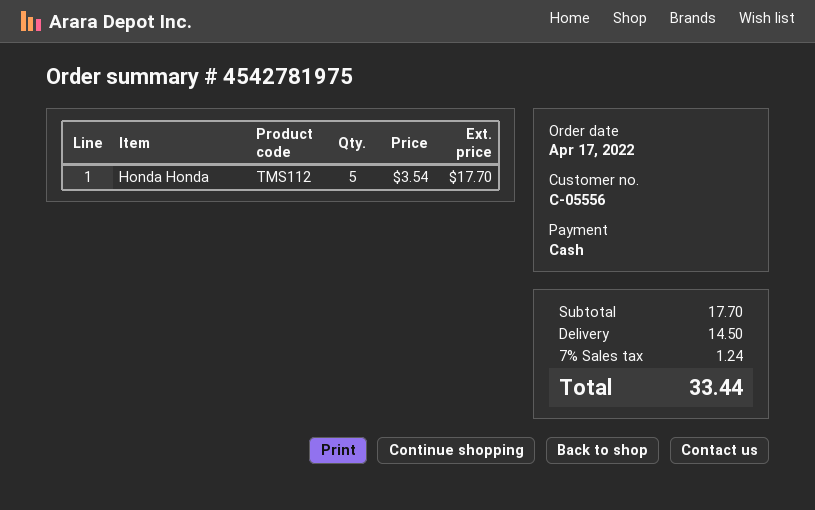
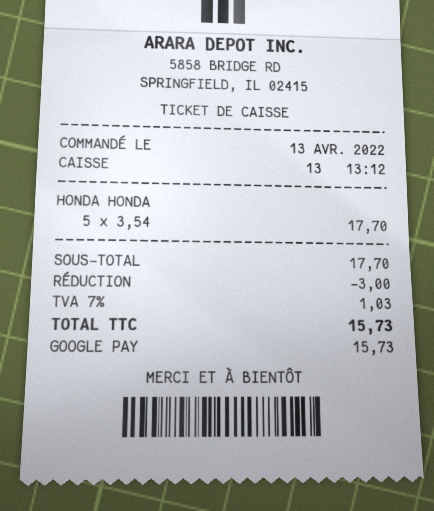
order date: 2022-04-17 -> 2022-04-13
payment method: cash -> Google Pay
discount: none -> 3.00
shipping: 14.50 -> none
tax: 7% = 1.24 -> 7% = 1.03
total: 33.44 -> 15.73

